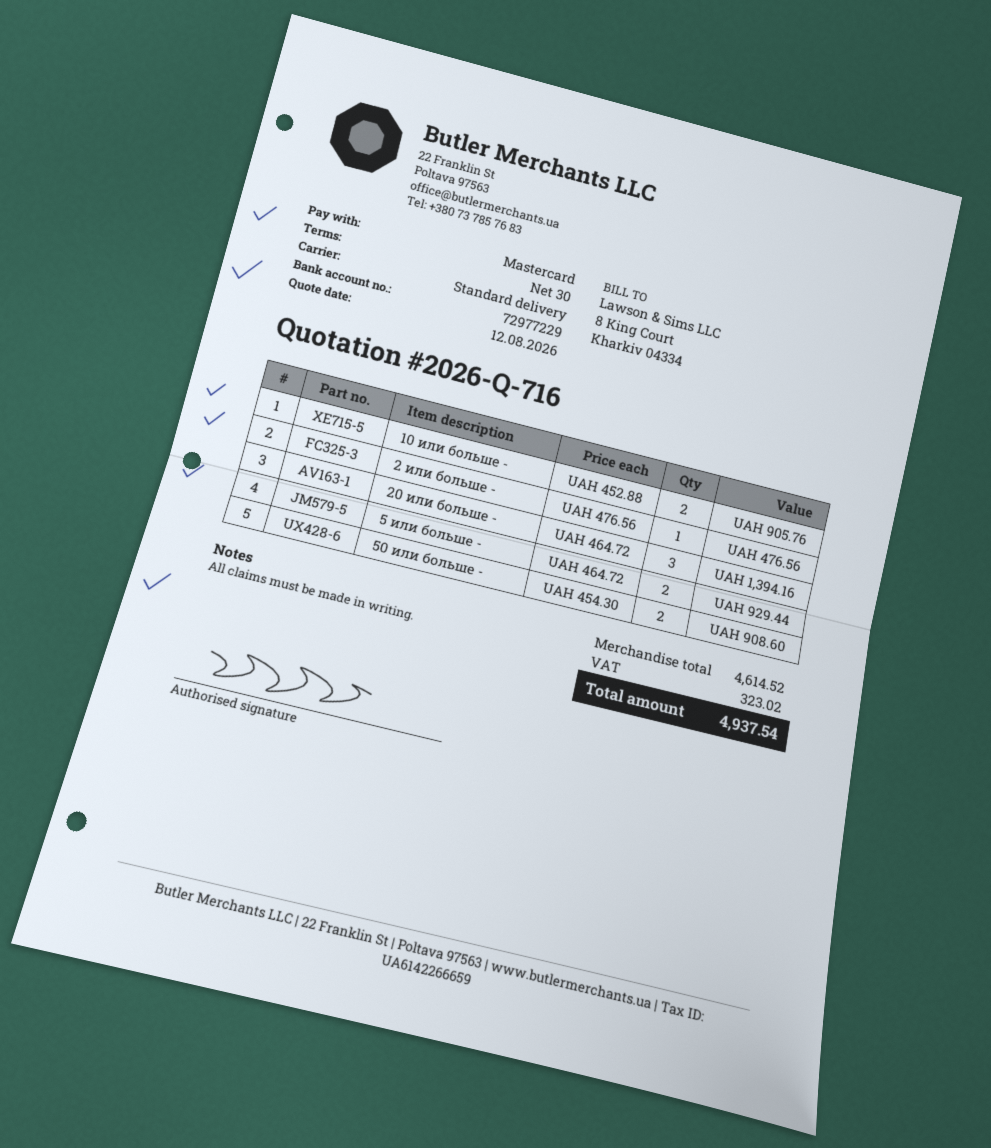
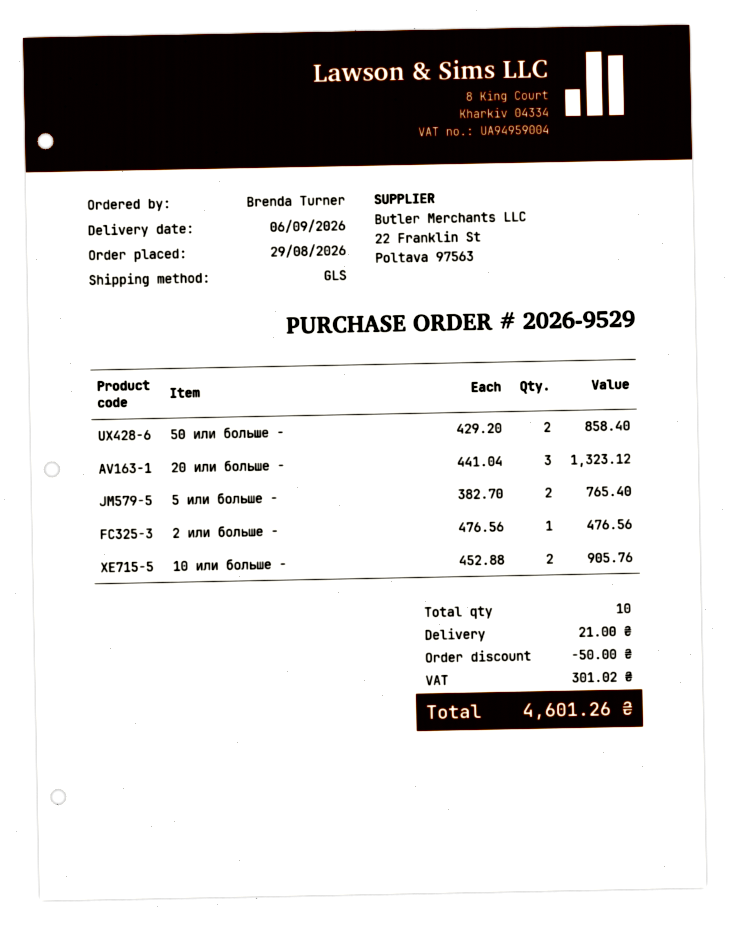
shipping method: standard -> GLS
20 или больше -: 3 x 464.72 = 1394.16 -> 3 x 441.04 = 1323.12
5 или больше -: 2 x 464.72 = 929.44 -> 2 x 382.70 = 765.40
50 или больше -: 2 x 454.30 = 908.60 -> 2 x 429.20 = 858.40
discount: none -> 50.00
shipping: none -> 21.00
tax: 323.02 -> 301.02
total: 4937.54 -> 4601.26

